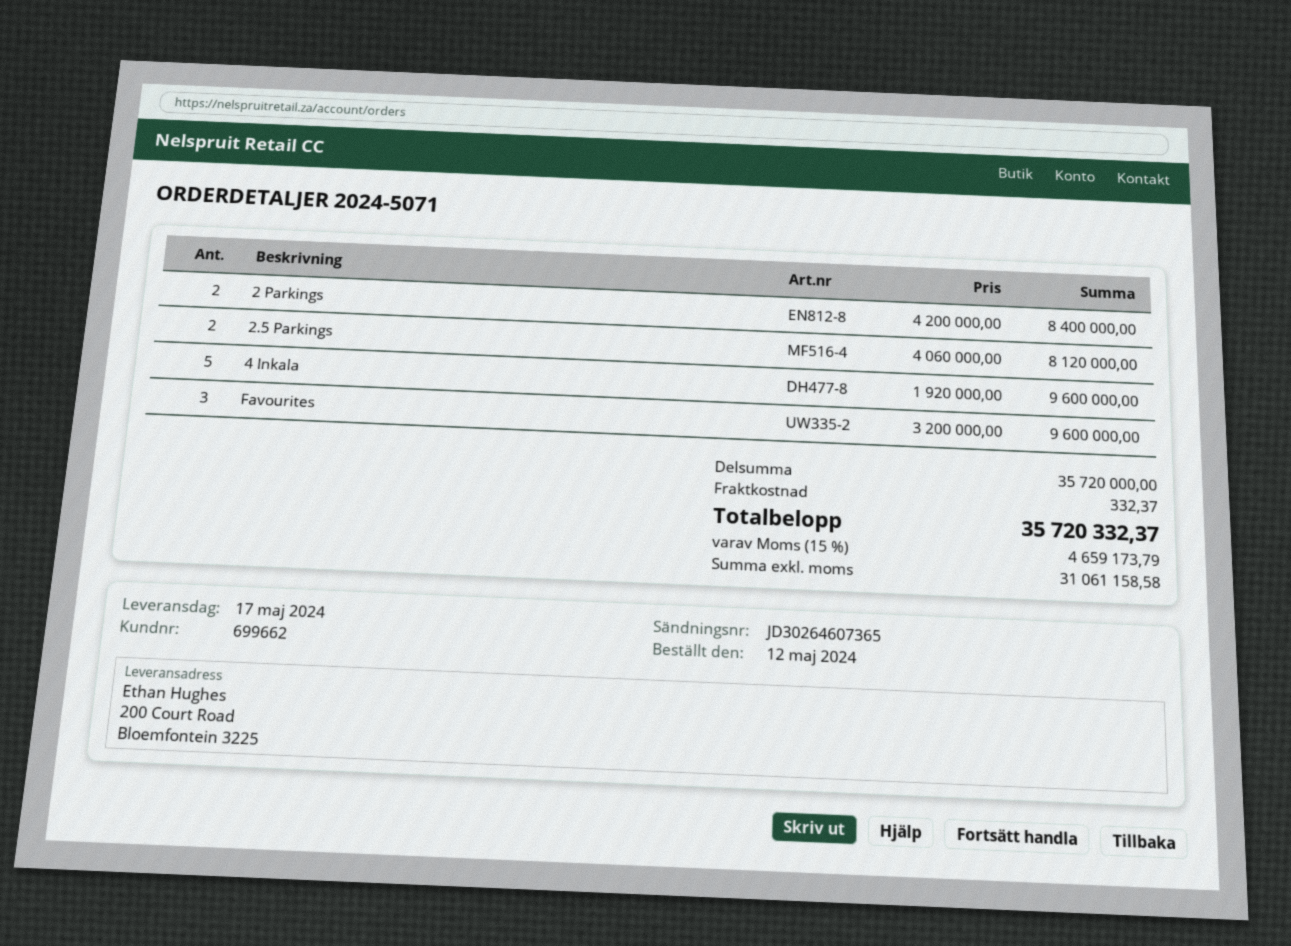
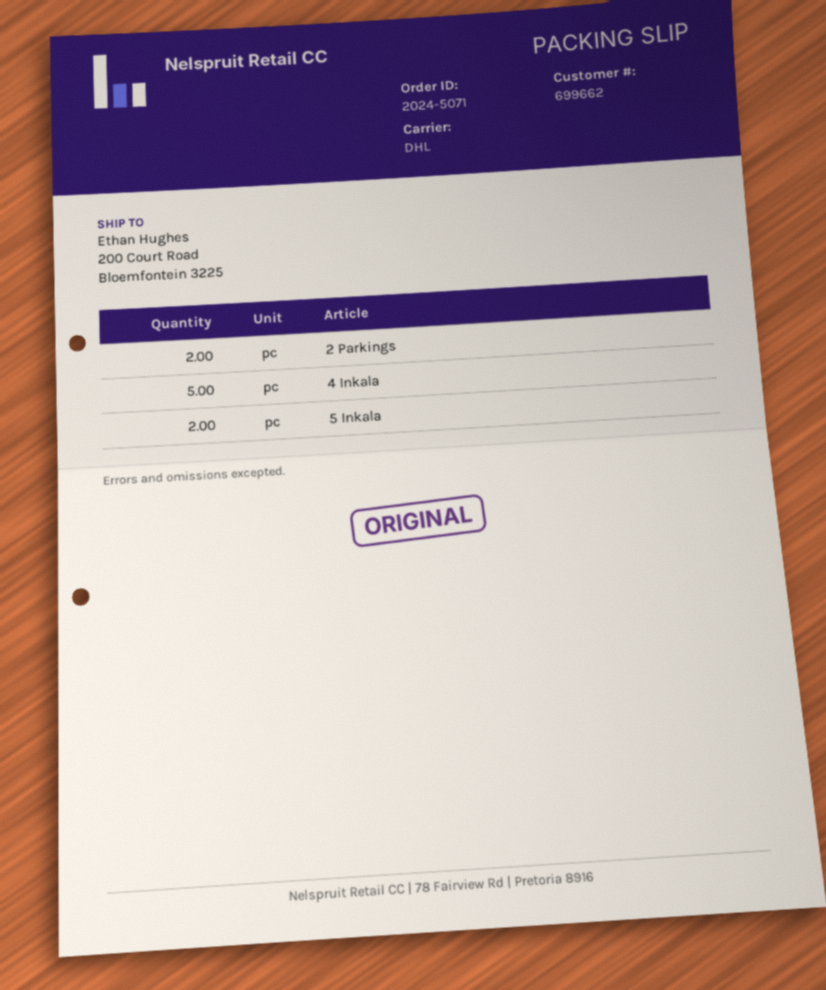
2.5 Parkings: 2 -> none
Favourites: 3 -> none
5 Inkala: none -> 2

